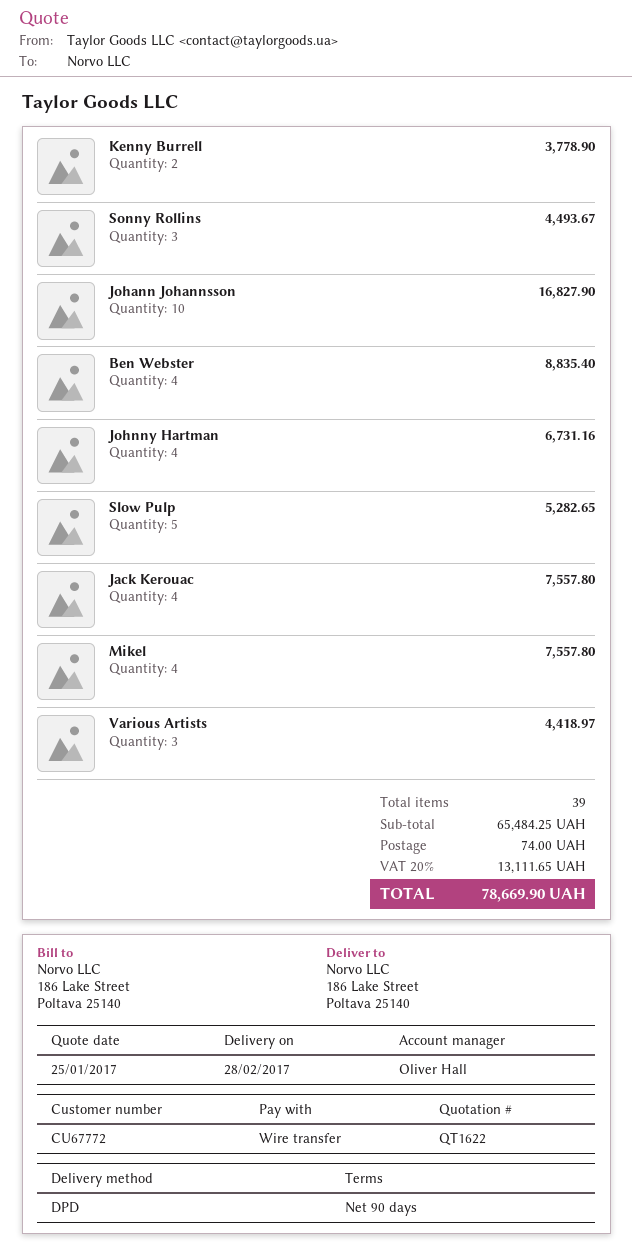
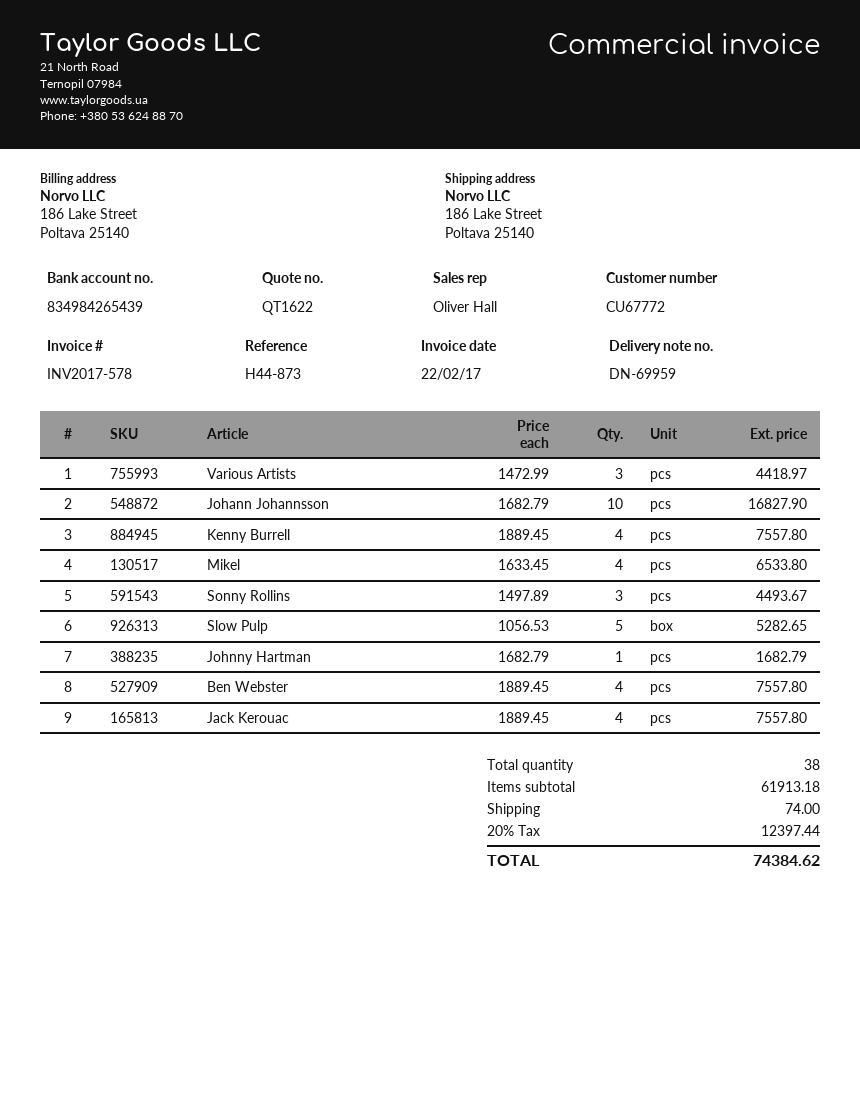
Kenny Burrell: 2 for 3778.90 -> 4 for 7557.80
Ben Webster: 4 for 8835.40 -> 4 for 7557.80
Johnny Hartman: 4 for 6731.16 -> 1 for 1682.79
Mikel: 4 for 7557.80 -> 4 for 6533.80
total quantity: 39 -> 38
subtotal: 65484.25 -> 61913.18
tax: 20% = 13111.65 -> 20% = 12397.44
total: 78669.90 -> 74384.62

